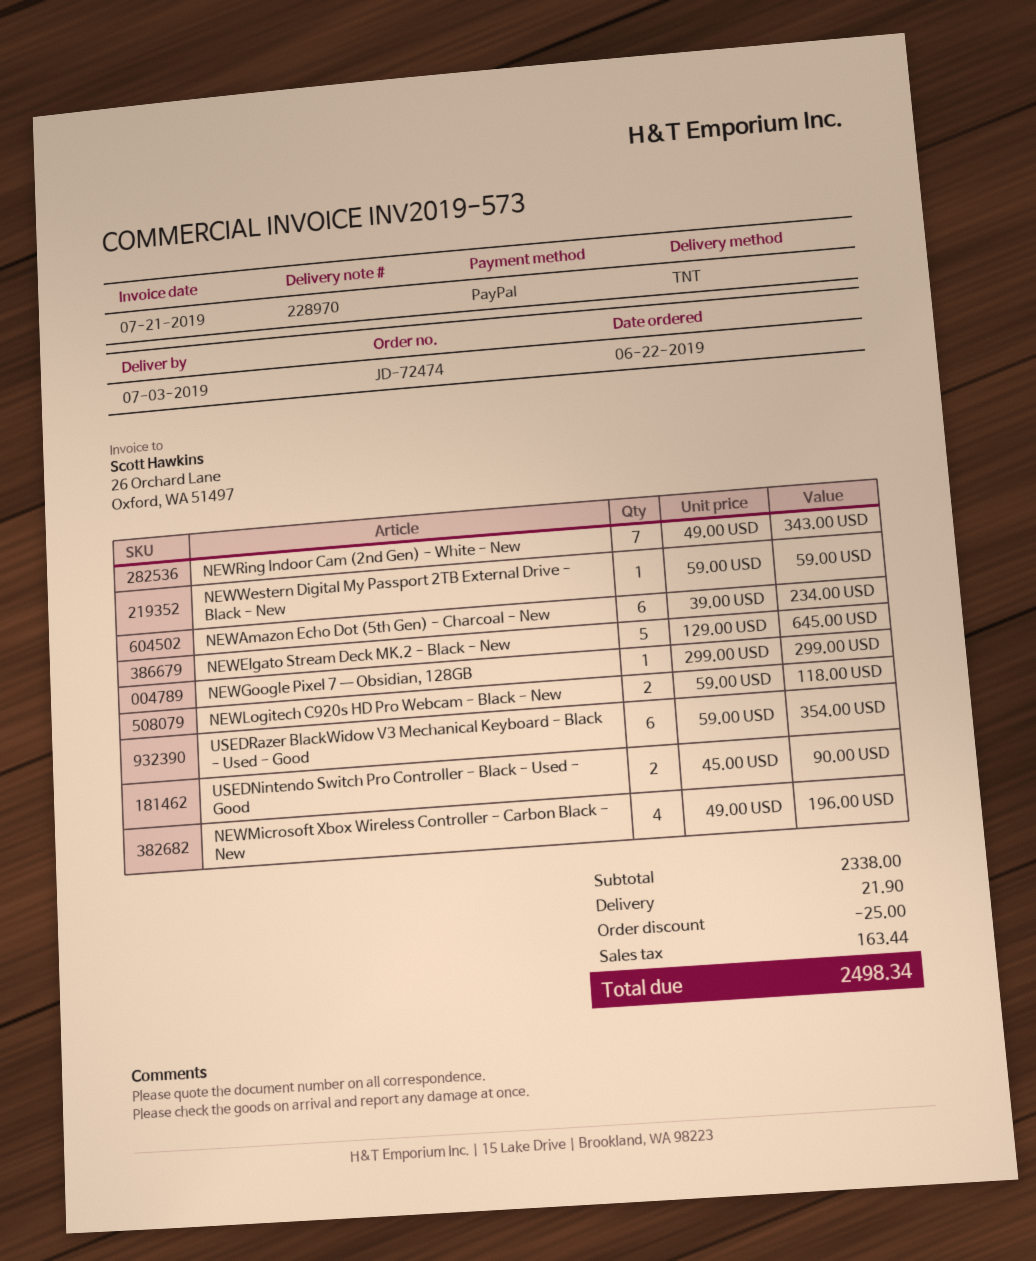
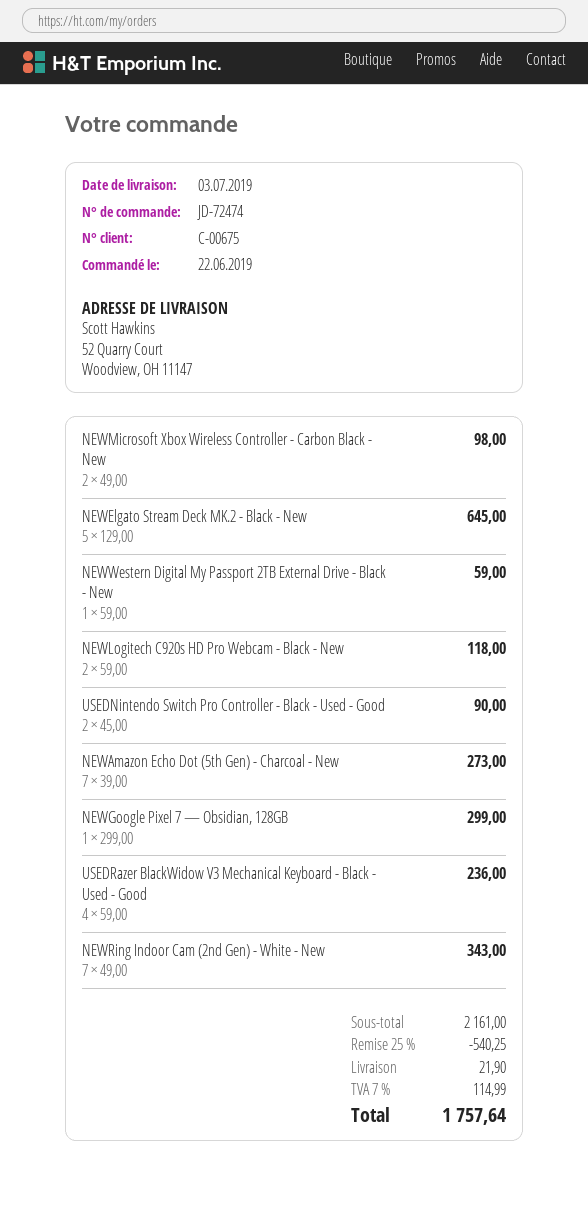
NEWAmazon Echo Dot (5th Gen) - Charcoal - New: 6 x 39.00 = 234.00 -> 7 x 39.00 = 273.00
USEDRazer BlackWidow V3 Mechanical Keyboard - Black - Used - Good: 6 x 59.00 = 354.00 -> 4 x 59.00 = 236.00
NEWMicrosoft Xbox Wireless Controller - Carbon Black - New: 4 x 49.00 = 196.00 -> 2 x 49.00 = 98.00
subtotal: 2338.00 -> 2161.00
discount: 25.00 -> 540.25
tax: 163.44 -> 114.99
total: 2498.34 -> 1757.64

